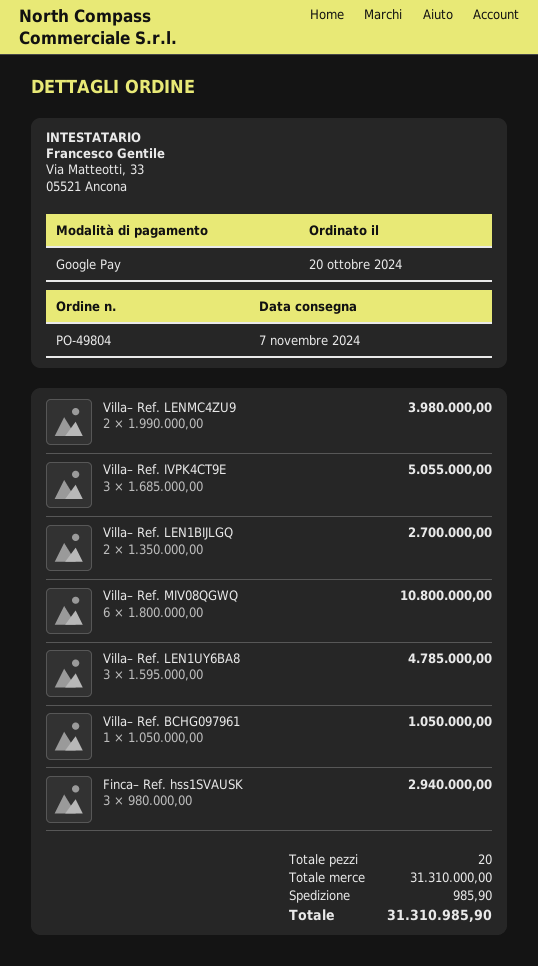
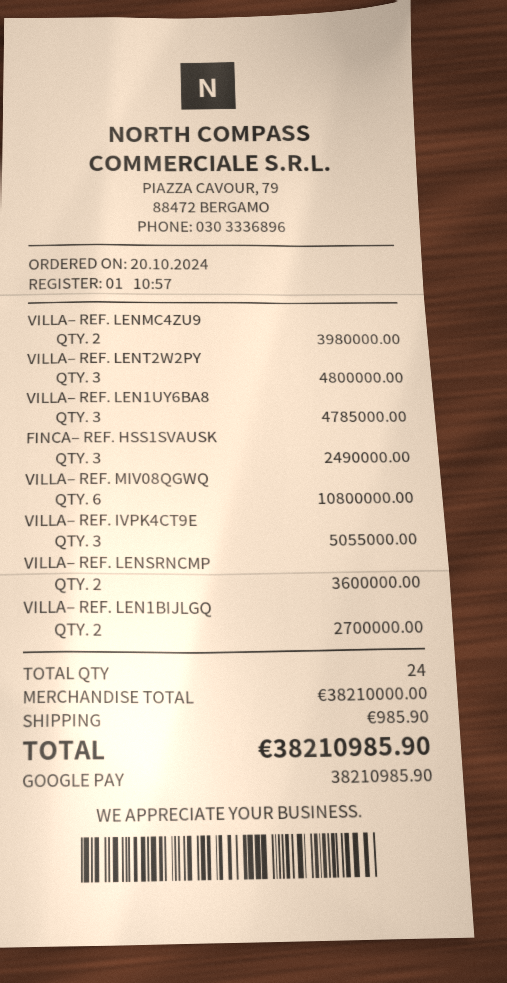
Villa– Ref. BCHG097961: 1 for 1050000.00 -> none
Finca– Ref. hss1SVAUSK: 3 for 2940000.00 -> 3 for 2490000.00
VILLA– REF. LENT2W2PY: none -> 3 for 4800000.00
VILLA– REF. LENSRNCMP: none -> 2 for 3600000.00
total quantity: 20 -> 24
subtotal: 31310000.00 -> 38210000.00
total: 31310985.90 -> 38210985.90

